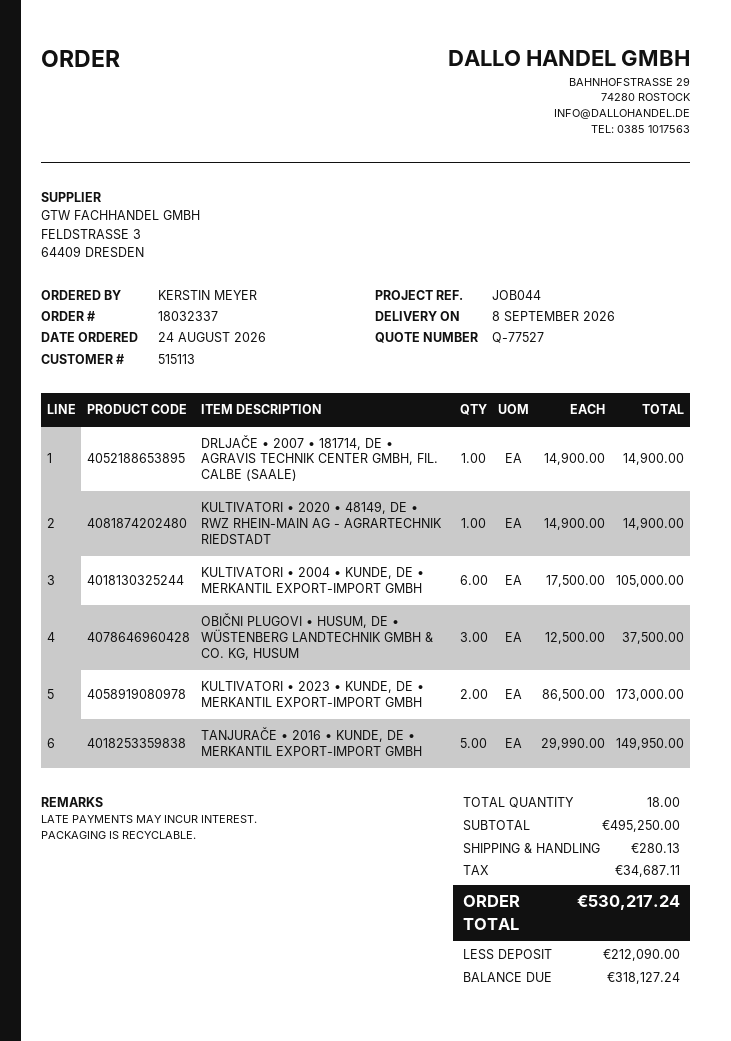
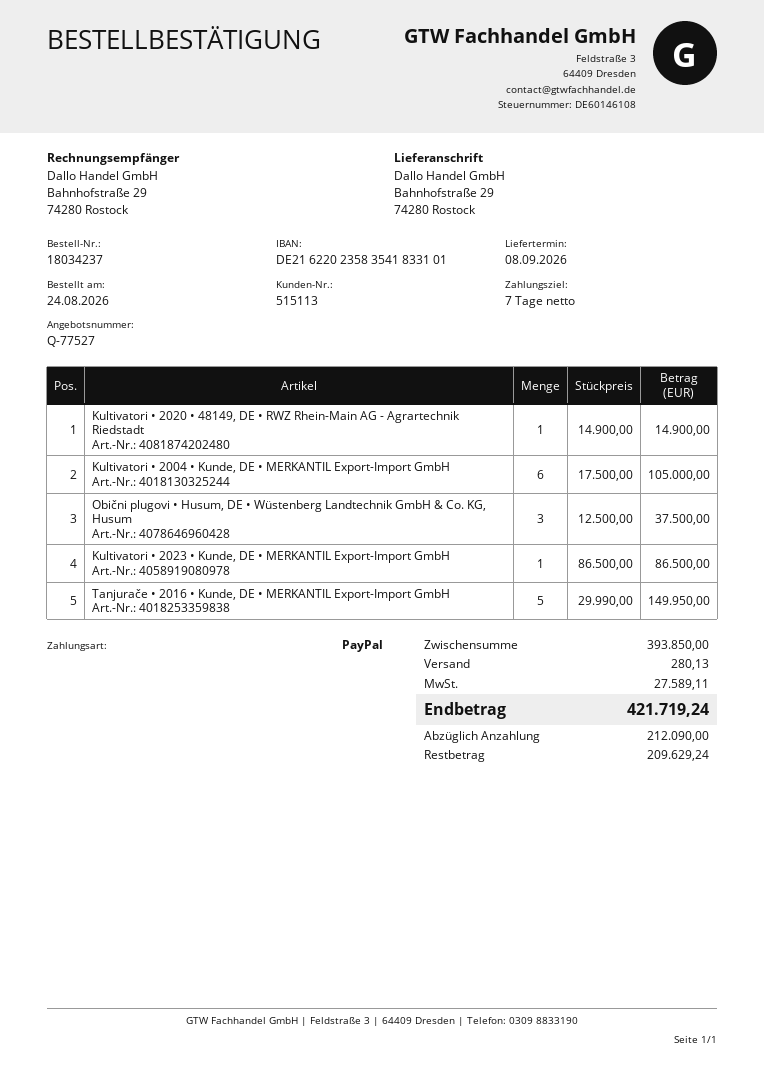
order number: 18032337 -> 18034237
DRLJAČE • 2007 • 181714, DE • AGRAVIS TECHNIK CENTER GMBH, FIL. CALBE (SAALE): 1 x 14900.00 = 14900.00 -> none
KULTIVATORI • 2023 • KUNDE, DE • MERKANTIL EXPORT-IMPORT GMBH: 2 x 86500.00 = 173000.00 -> 1 x 86500.00 = 86500.00
subtotal: 495250.00 -> 393850.00
tax: 34687.11 -> 27589.11
total: 530217.24 -> 421719.24
balance: 318127.24 -> 209629.24

